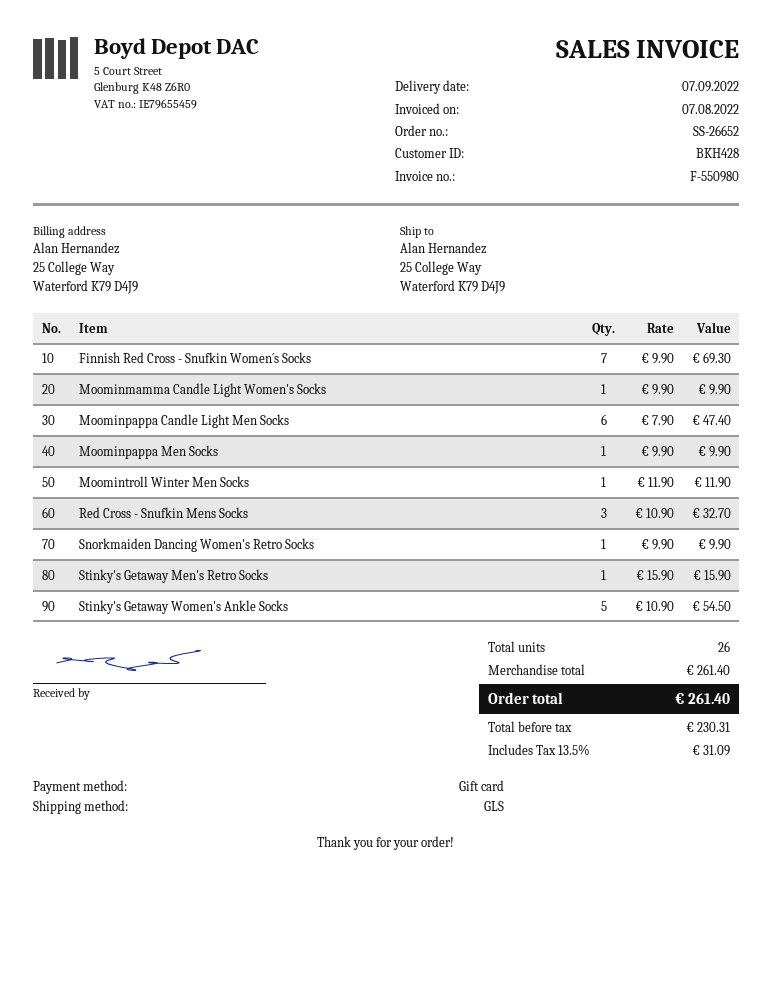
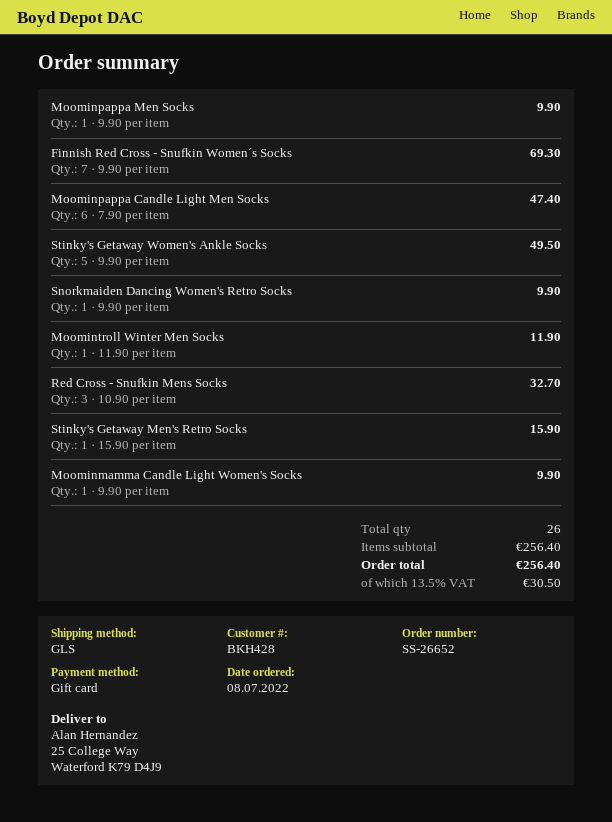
Stinky's Getaway Women's Ankle Socks: 5 x 10.90 = 54.50 -> 5 x 9.90 = 49.50
subtotal: 261.40 -> 256.40
tax: 13.5% = 31.09 -> 13.5% = 30.50
total: 261.40 -> 256.40

